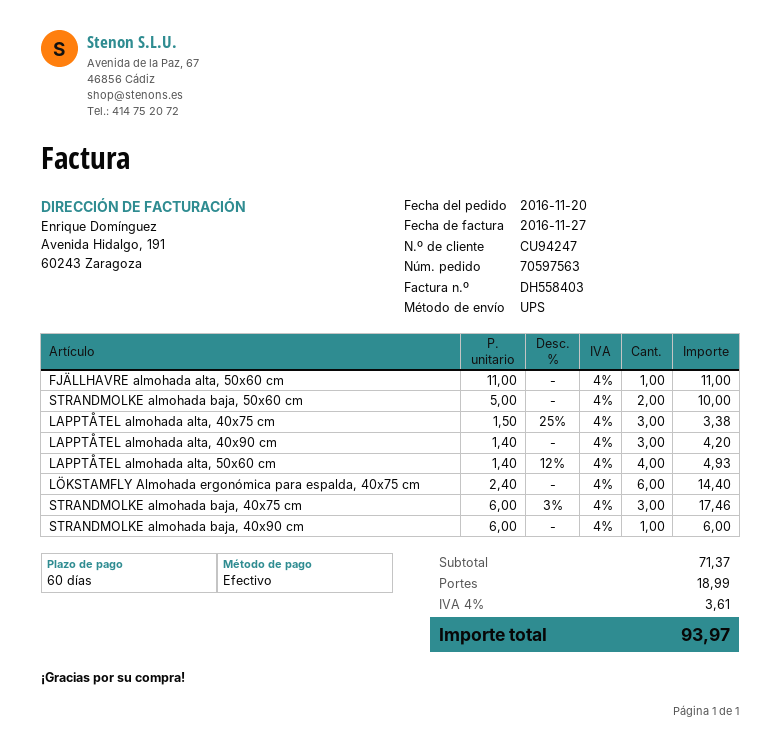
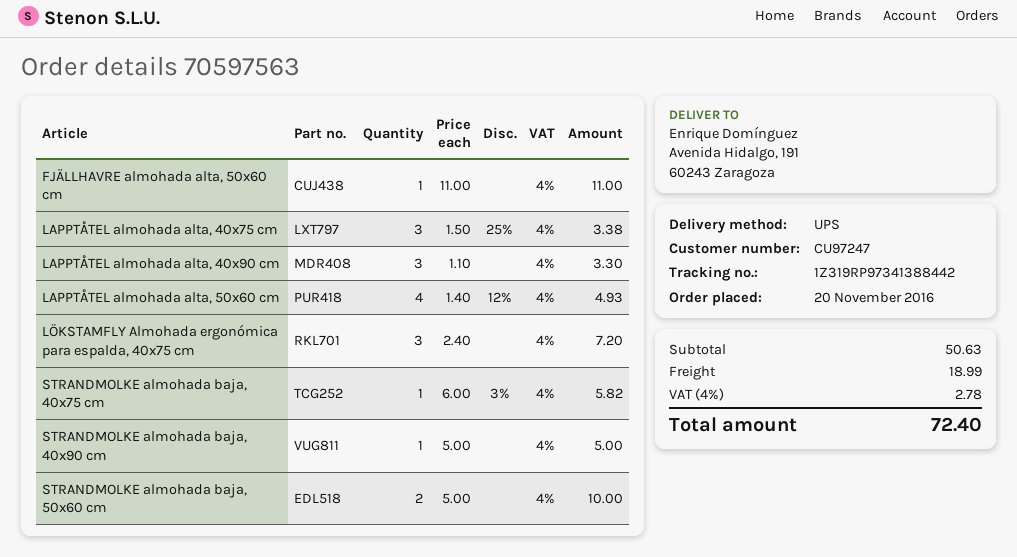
customer number: CU94247 -> CU97247
LAPPTÅTEL almohada alta, 40x90 cm: 3 x 1.40 = 4.20 -> 3 x 1.10 = 3.30
LÖKSTAMFLY Almohada ergonómica para espalda, 40x75 cm: 6 x 2.40 = 14.40 -> 3 x 2.40 = 7.20
STRANDMOLKE almohada baja, 40x75 cm: 3 x 6.00 - 3% = 17.46 -> 1 x 6.00 - 3% = 5.82
STRANDMOLKE almohada baja, 40x90 cm: 1 x 6.00 = 6.00 -> 1 x 5.00 = 5.00
subtotal: 71.37 -> 50.63
tax: 4% = 3.61 -> 4% = 2.78
total: 93.97 -> 72.40

